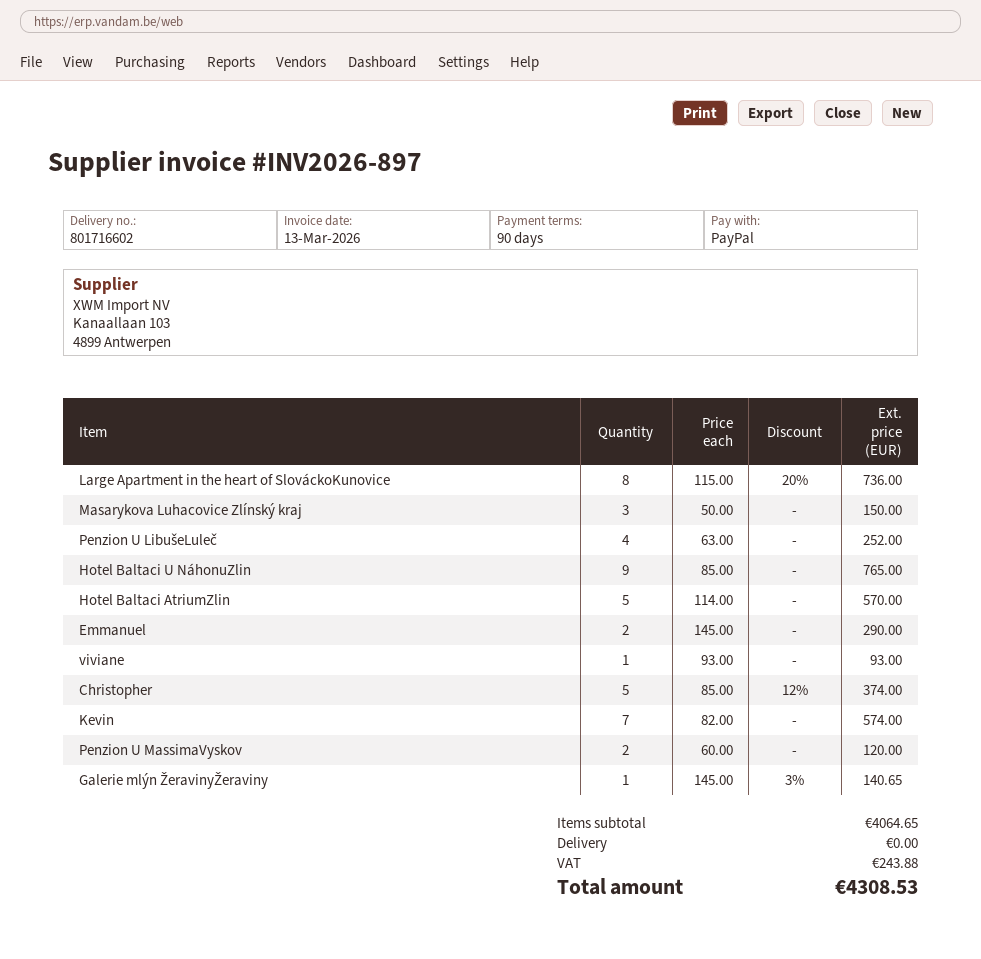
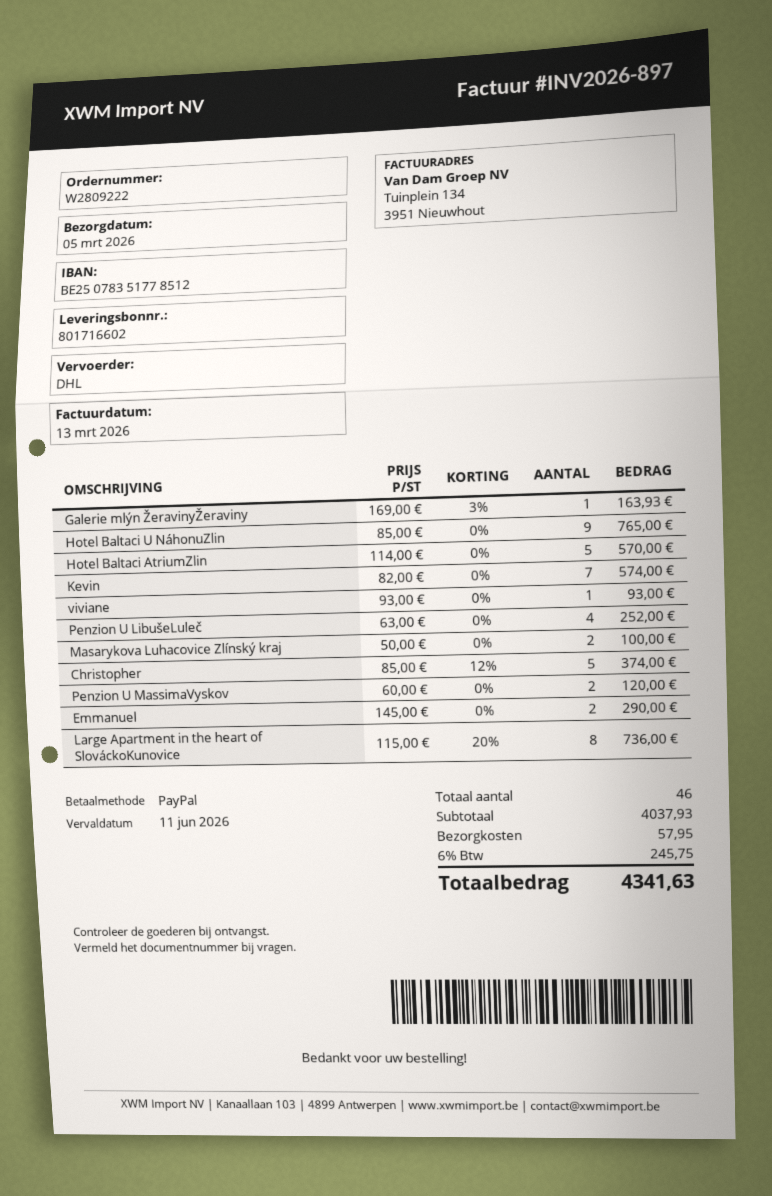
Masarykova Luhacovice Zlínský kraj: 3 x 50.00 = 150.00 -> 2 x 50.00 = 100.00
Galerie mlýn ŽeravinyŽeraviny: 1 x 145.00 - 3% = 140.65 -> 1 x 169.00 - 3% = 163.93
subtotal: 4064.65 -> 4037.93
shipping: 0.00 -> 57.95
tax: 243.88 -> 245.75
total: 4308.53 -> 4341.63

